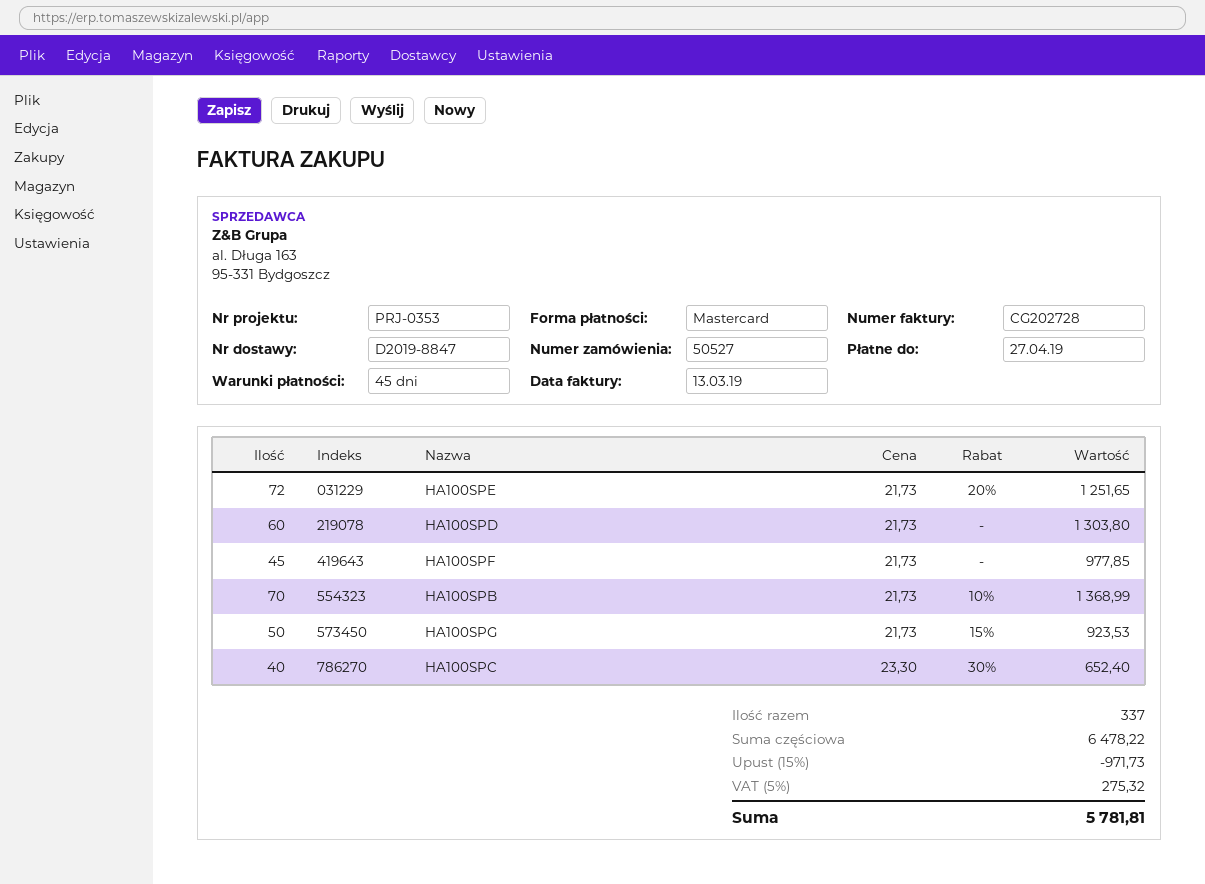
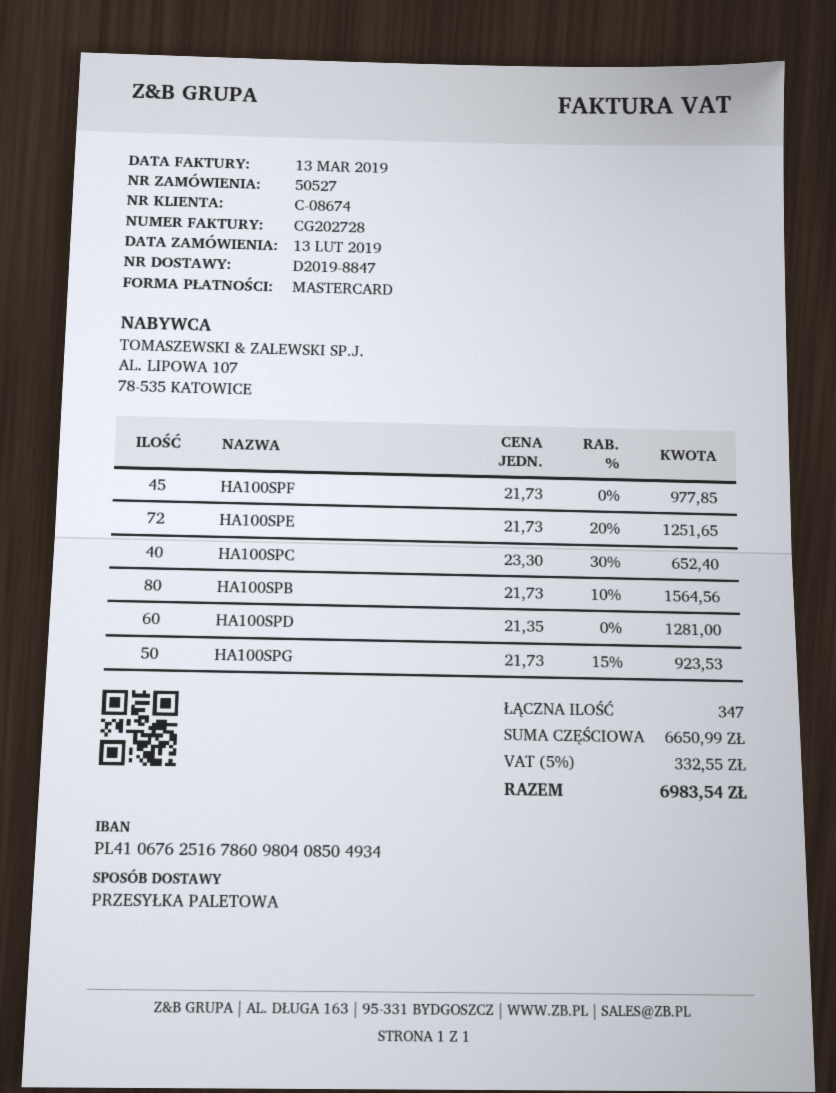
HA100SPD: 60 x 21.73 = 1303.80 -> 60 x 21.35 = 1281.00
HA100SPB: 70 x 21.73 - 10% = 1368.99 -> 80 x 21.73 - 10% = 1564.56
total quantity: 337 -> 347
subtotal: 6478.22 -> 6650.99
discount: 15% = 971.73 -> none
tax: 5% = 275.32 -> 5% = 332.55
total: 5781.81 -> 6983.54

